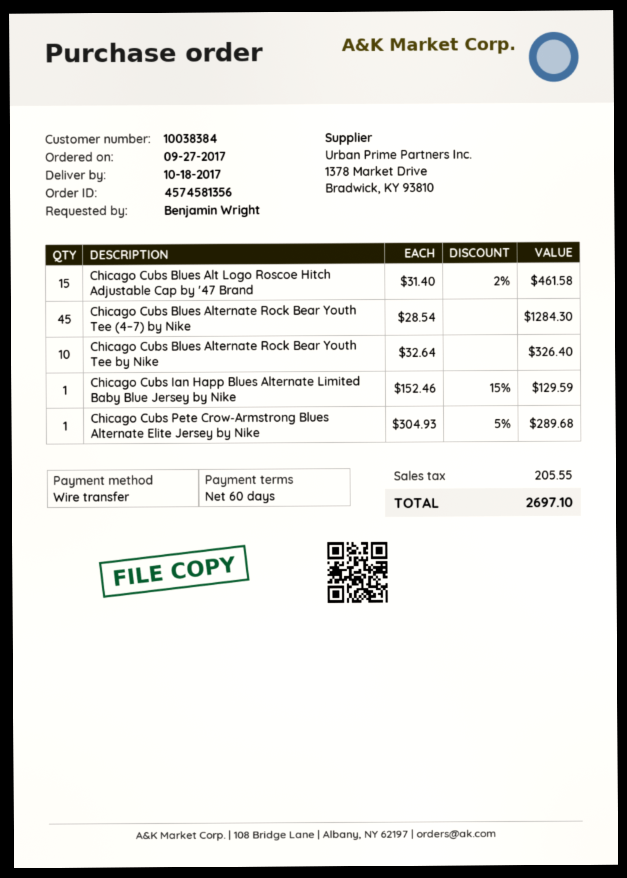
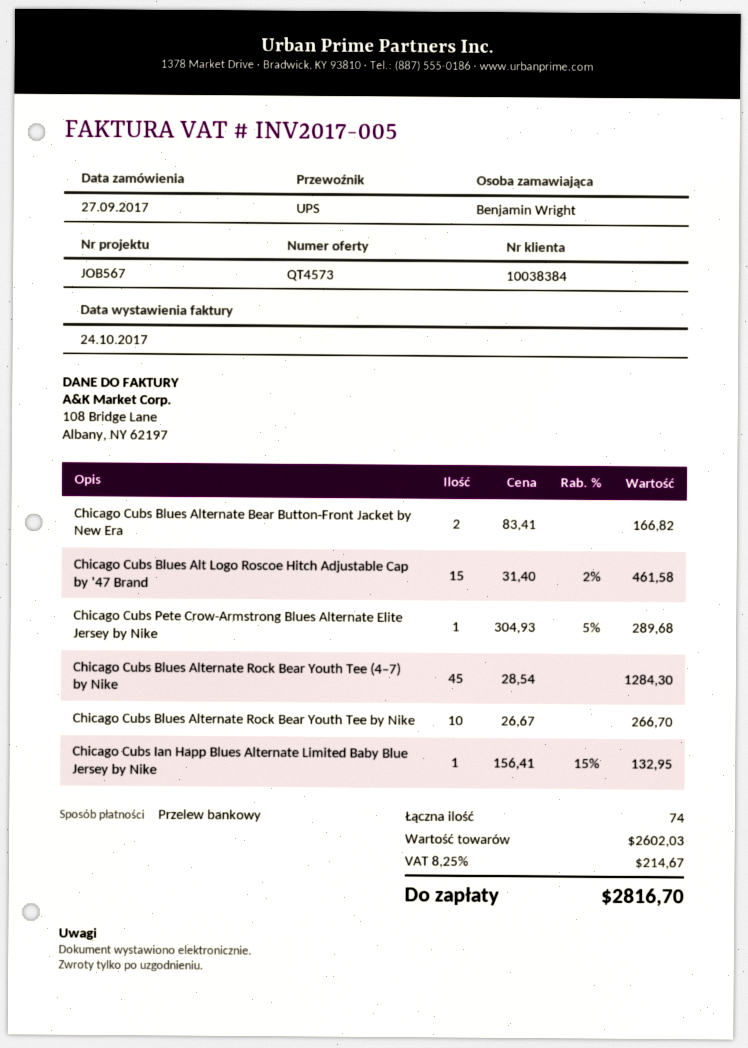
Chicago Cubs Blues Alternate Rock Bear Youth Tee by Nike: 10 x 32.64 = 326.40 -> 10 x 26.67 = 266.70
Chicago Cubs Ian Happ Blues Alternate Limited Baby Blue Jersey by Nike: 1 x 152.46 - 15% = 129.59 -> 1 x 156.41 - 15% = 132.95
Chicago Cubs Blues Alternate Bear Button-Front Jacket by New Era: none -> 2 x 83.41 = 166.82
tax: 205.55 -> 214.67
total: 2697.10 -> 2816.70

